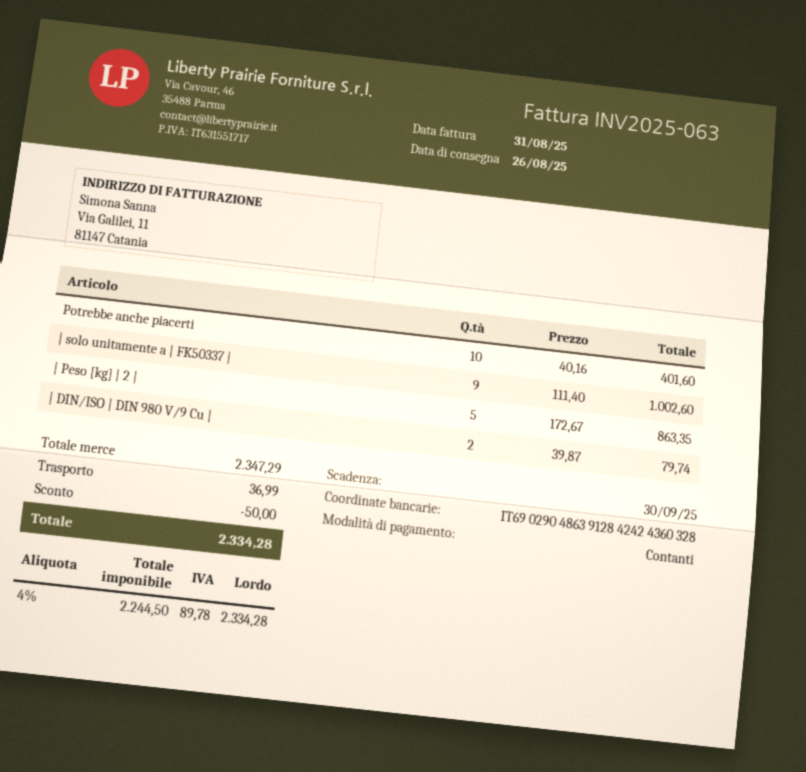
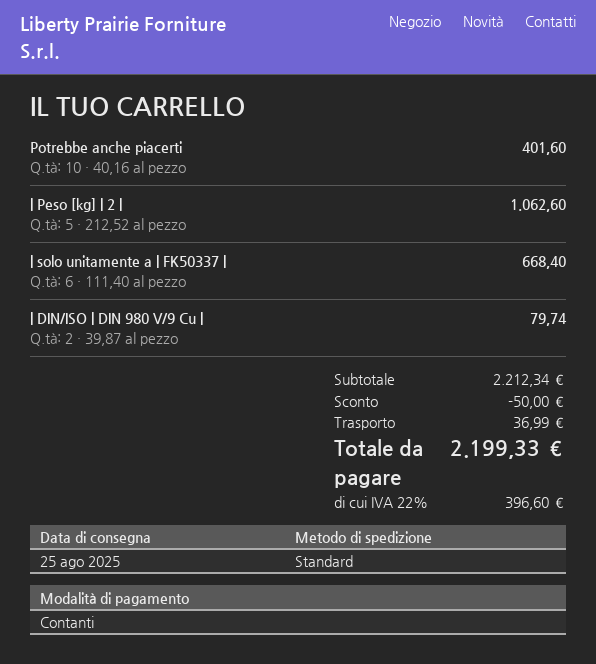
delivery date: 2025-08-26 -> 2025-08-25
| solo unitamente a | FK50337 |: 9 x 111.40 = 1002.60 -> 6 x 111.40 = 668.40
| Peso [kg] | 2 |: 5 x 172.67 = 863.35 -> 5 x 212.52 = 1062.60
subtotal: 2347.29 -> 2212.34
tax: 4% = 89.78 -> 22% = 396.60
total: 2334.28 -> 2199.33

